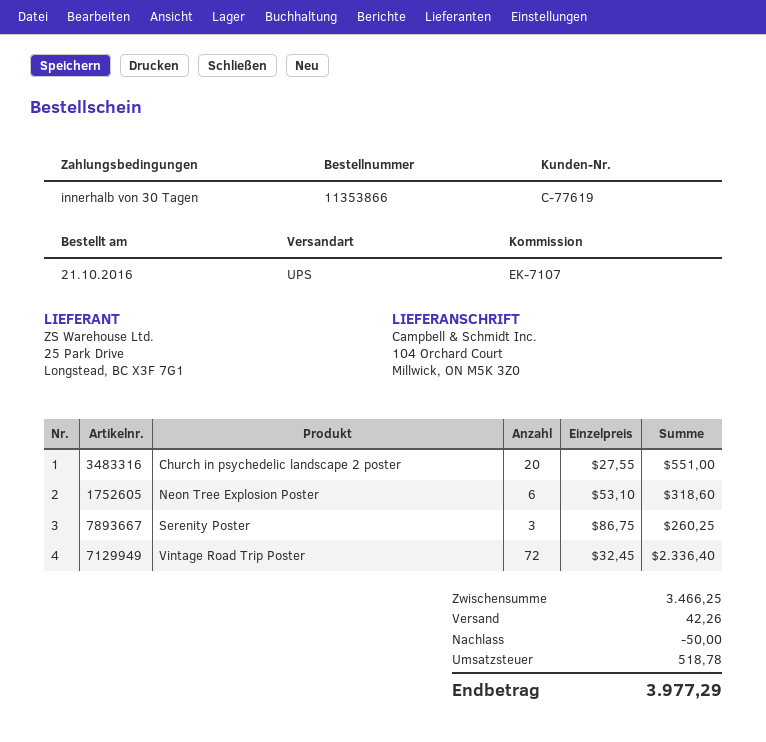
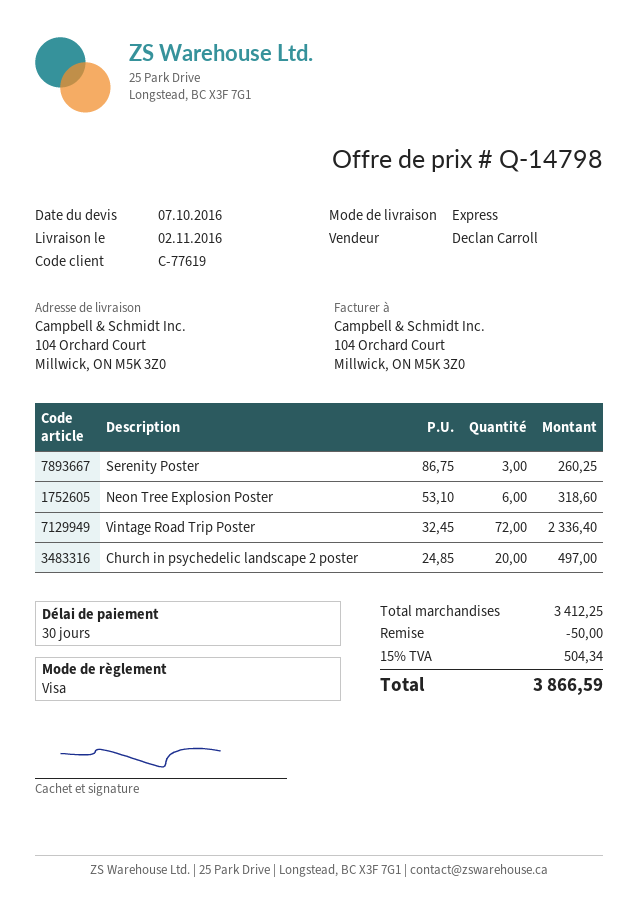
shipping method: UPS -> express
Church in psychedelic landscape 2 poster: 20 x 27.55 = 551.00 -> 20 x 24.85 = 497.00
subtotal: 3466.25 -> 3412.25
shipping: 42.26 -> none
tax: 518.78 -> 504.34
total: 3977.29 -> 3866.59

